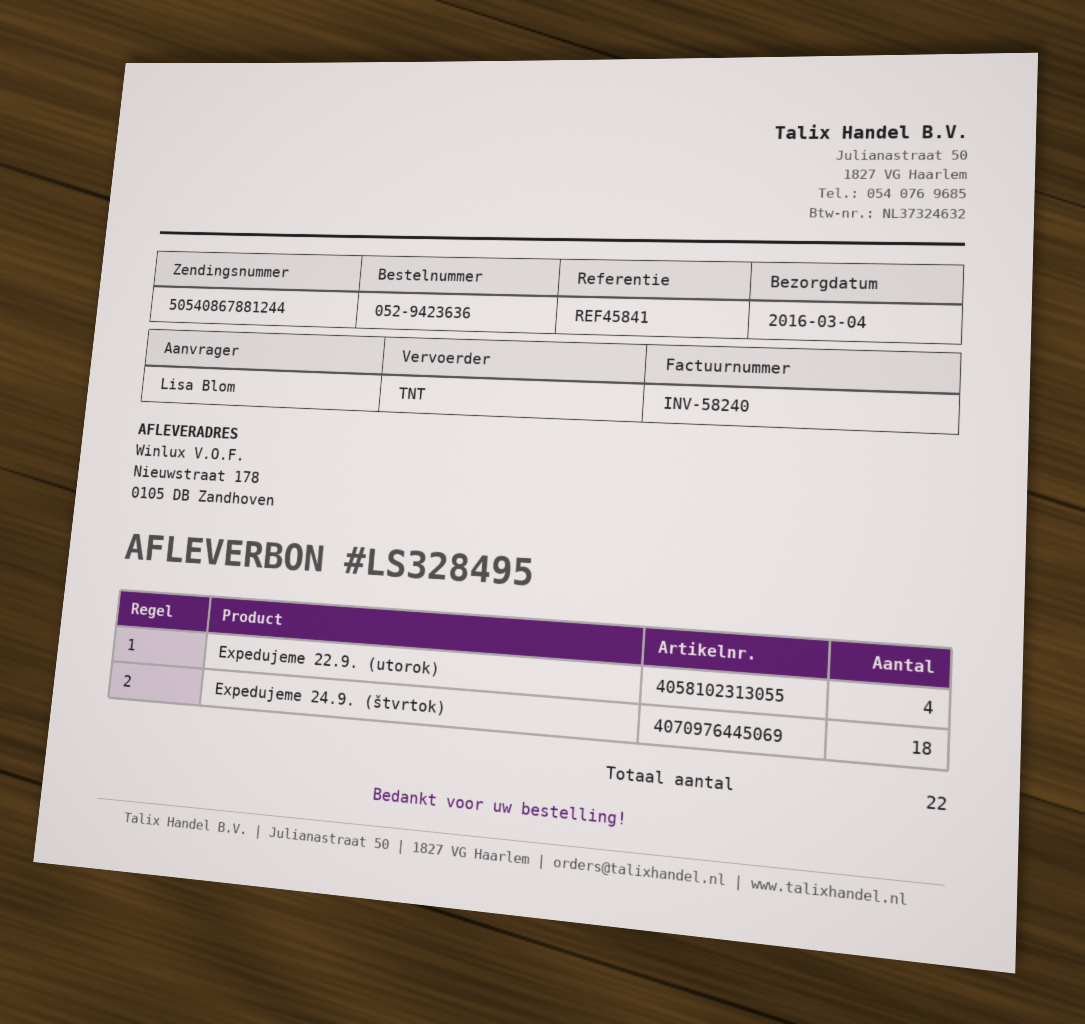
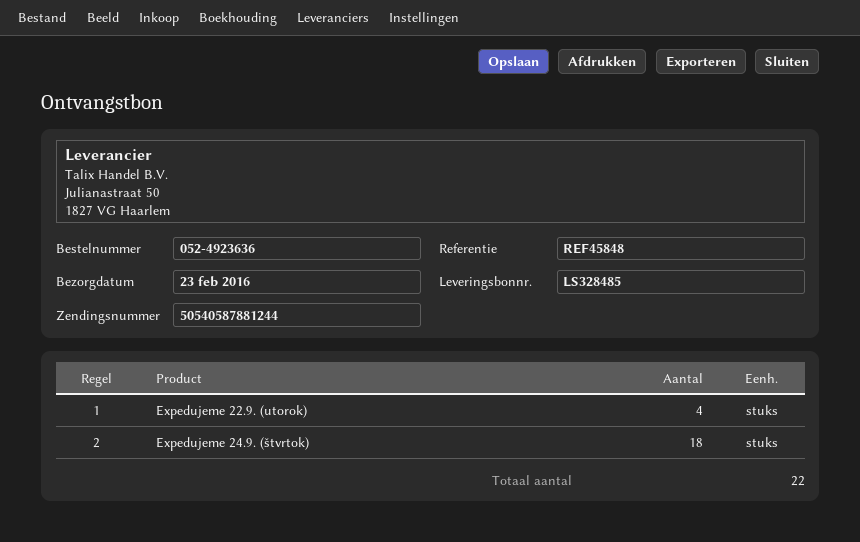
order number: 052-9423636 -> 052-4923636
delivery note number: LS328495 -> LS328485
delivery date: 2016-03-04 -> 2016-02-23
reference: REF45841 -> REF45848
tracking number: 50540867881244 -> 50540587881244

